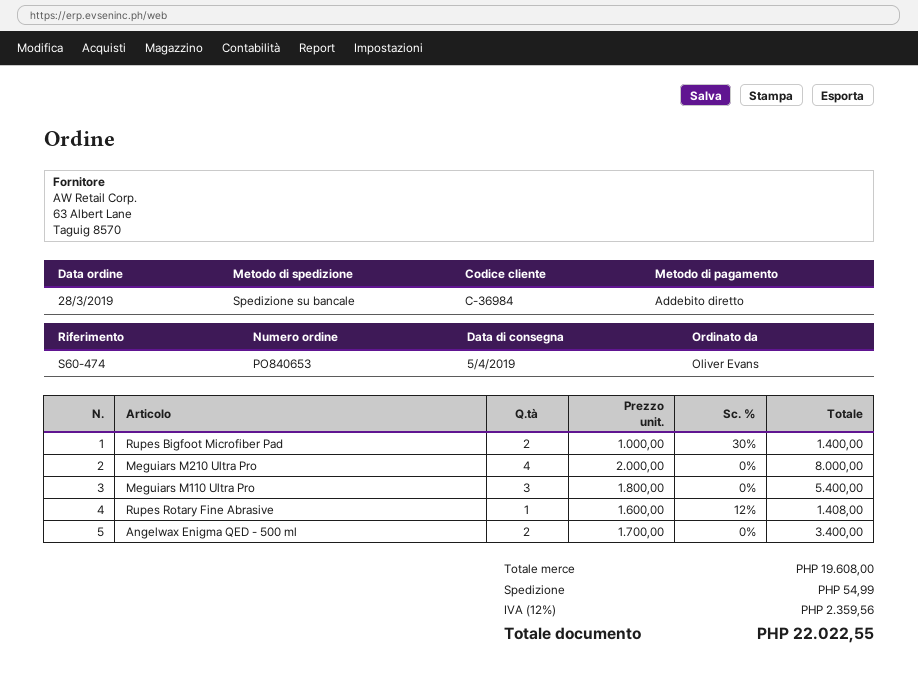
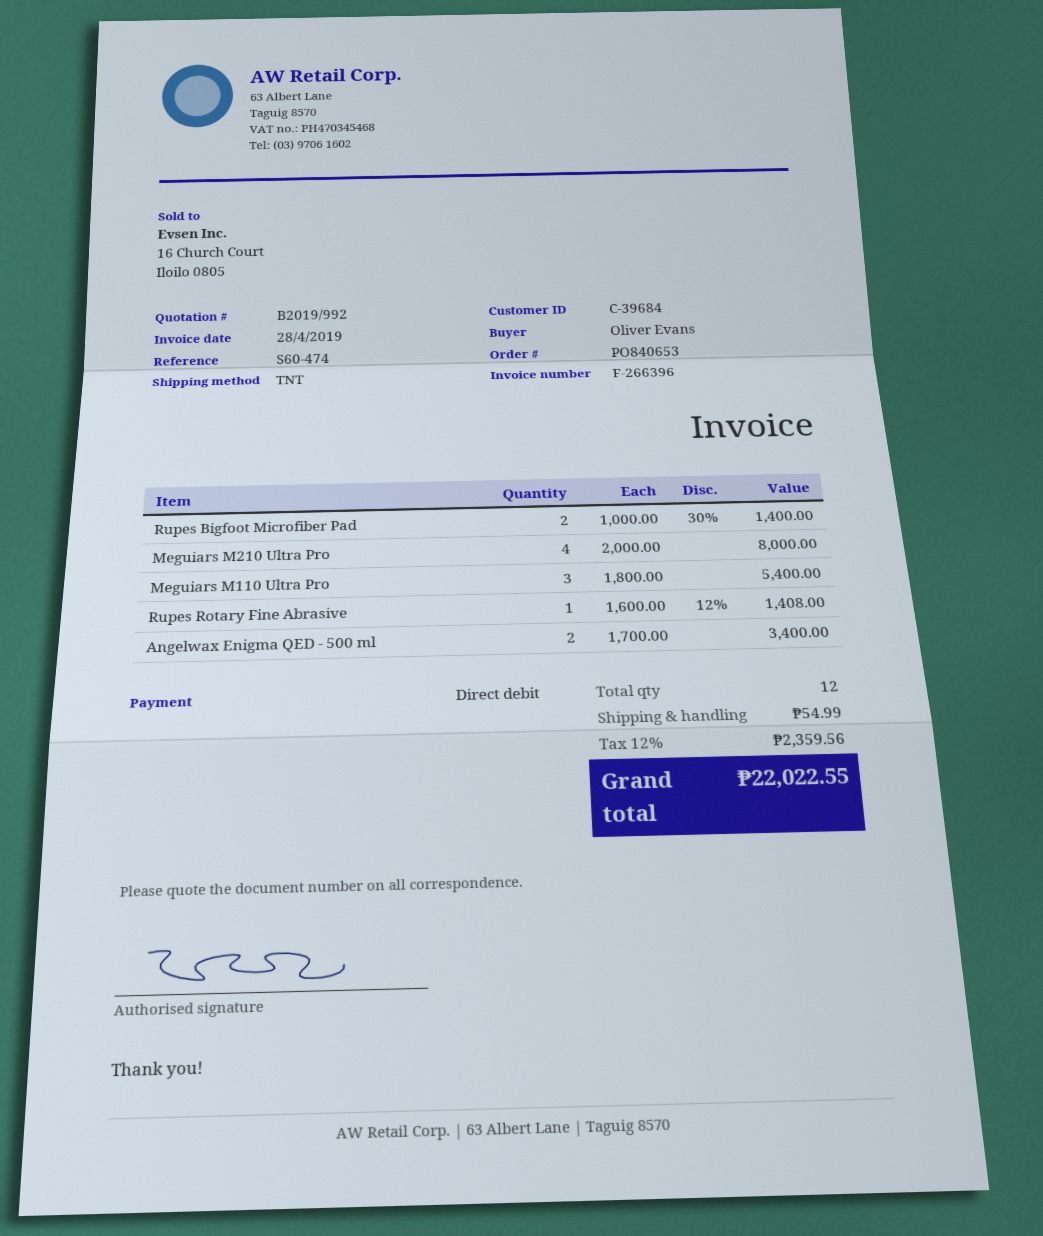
customer number: C-36984 -> C-39684
shipping method: pallet freight -> TNT

